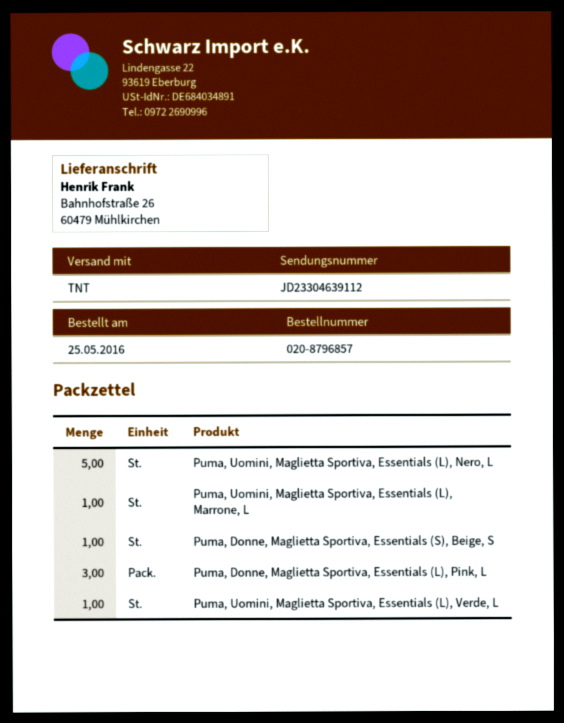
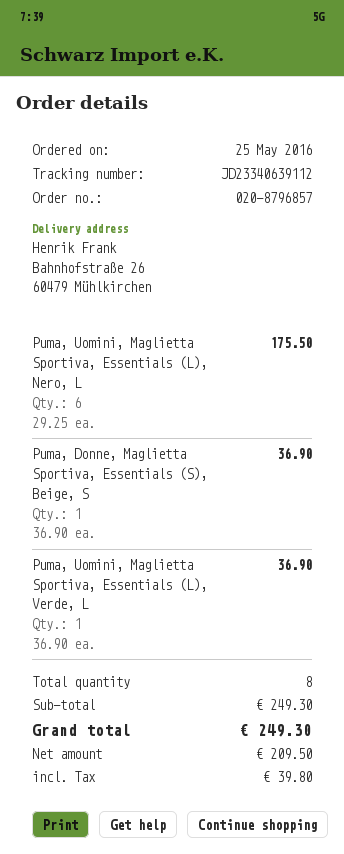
tracking number: JD23304639112 -> JD23340639112
Puma, Uomini, Maglietta Sportiva, Essentials (L), Nero, L: 5 -> 6
Puma, Uomini, Maglietta Sportiva, Essentials (L), Marrone, L: 1 -> none
Puma, Donne, Maglietta Sportiva, Essentials (L), Pink, L: 3 -> none

